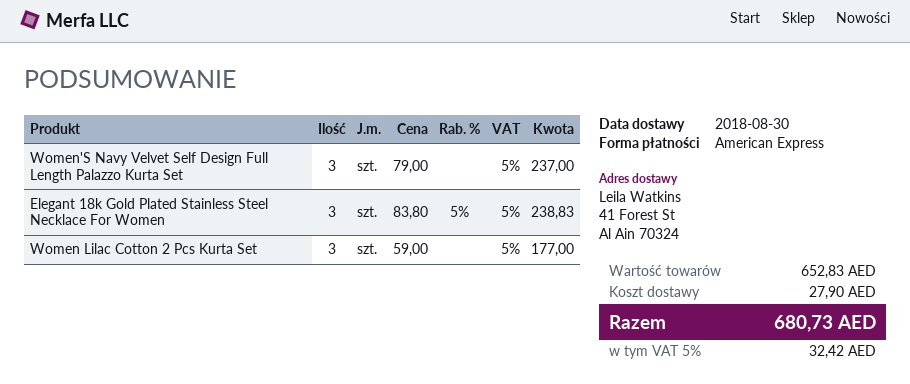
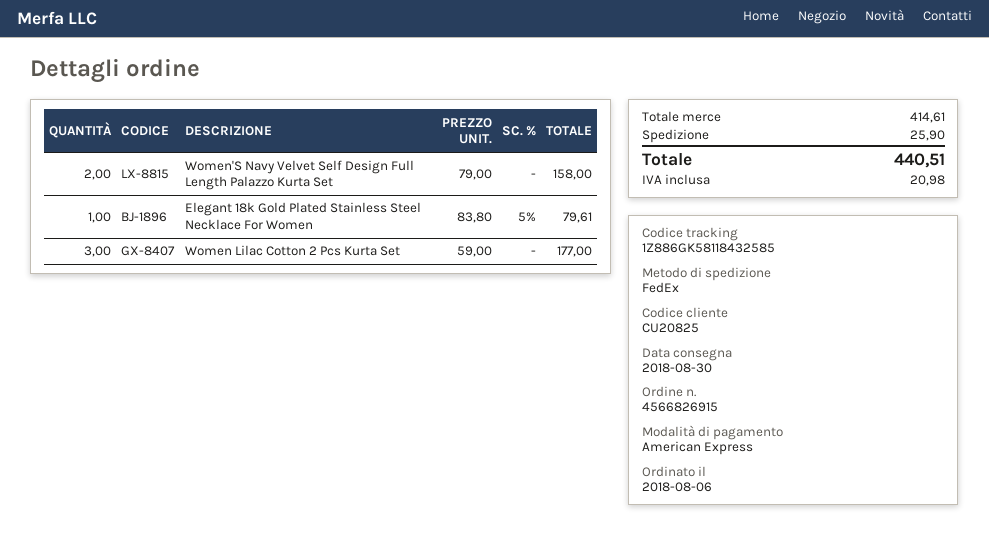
Women'S Navy Velvet Self Design Full Length Palazzo Kurta Set: 3 x 79.00 = 237.00 -> 2 x 79.00 = 158.00
Elegant 18k Gold Plated Stainless Steel Necklace For Women: 3 x 83.80 - 5% = 238.83 -> 1 x 83.80 - 5% = 79.61
subtotal: 652.83 -> 414.61
shipping: 27.90 -> 25.90
tax: 32.42 -> 20.98
total: 680.73 -> 440.51

